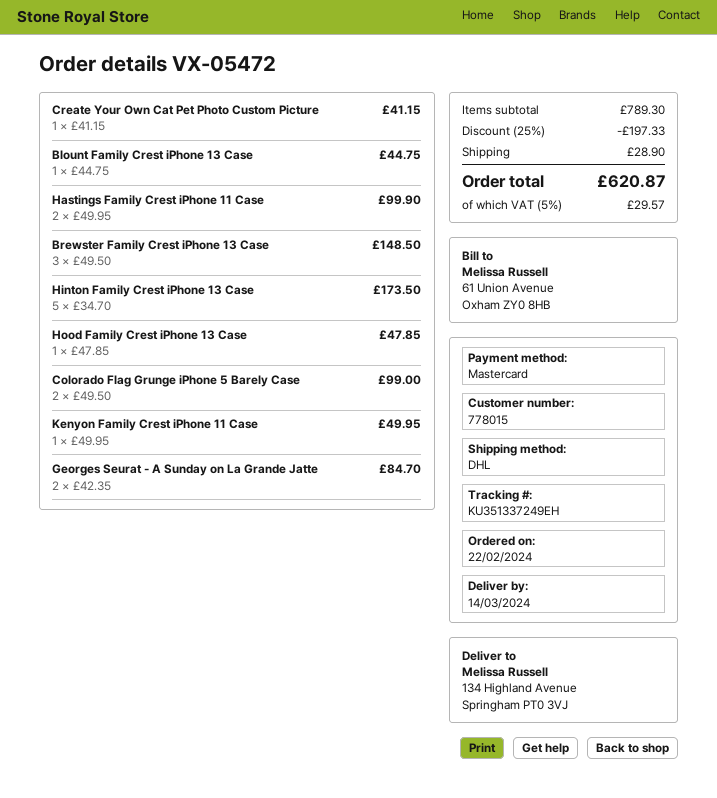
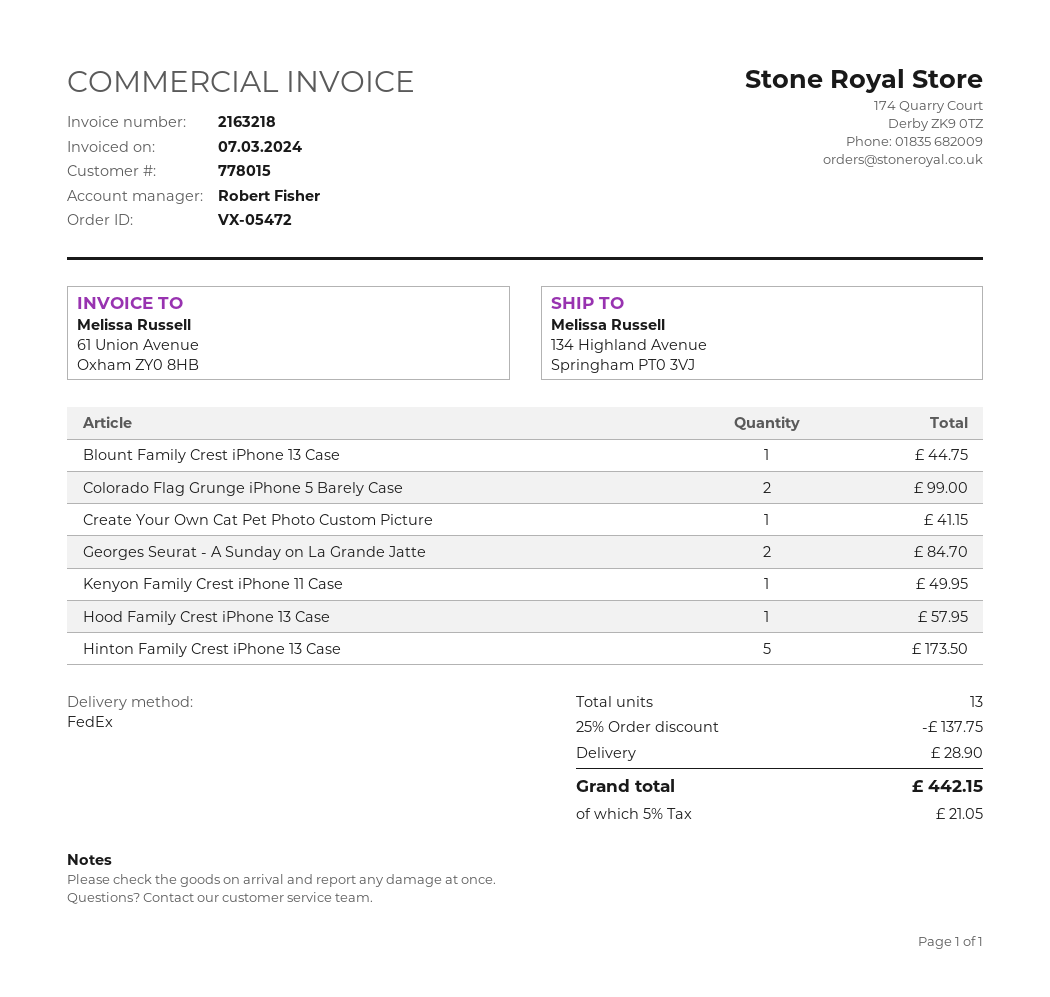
shipping method: DHL -> FedEx
Hastings Family Crest iPhone 11 Case: 2 for 99.90 -> none
Brewster Family Crest iPhone 13 Case: 3 for 148.50 -> none
Hood Family Crest iPhone 13 Case: 1 for 47.85 -> 1 for 57.95
discount: 25% = 197.33 -> 25% = 137.75
tax: 5% = 29.57 -> 5% = 21.05
total: 620.87 -> 442.15

